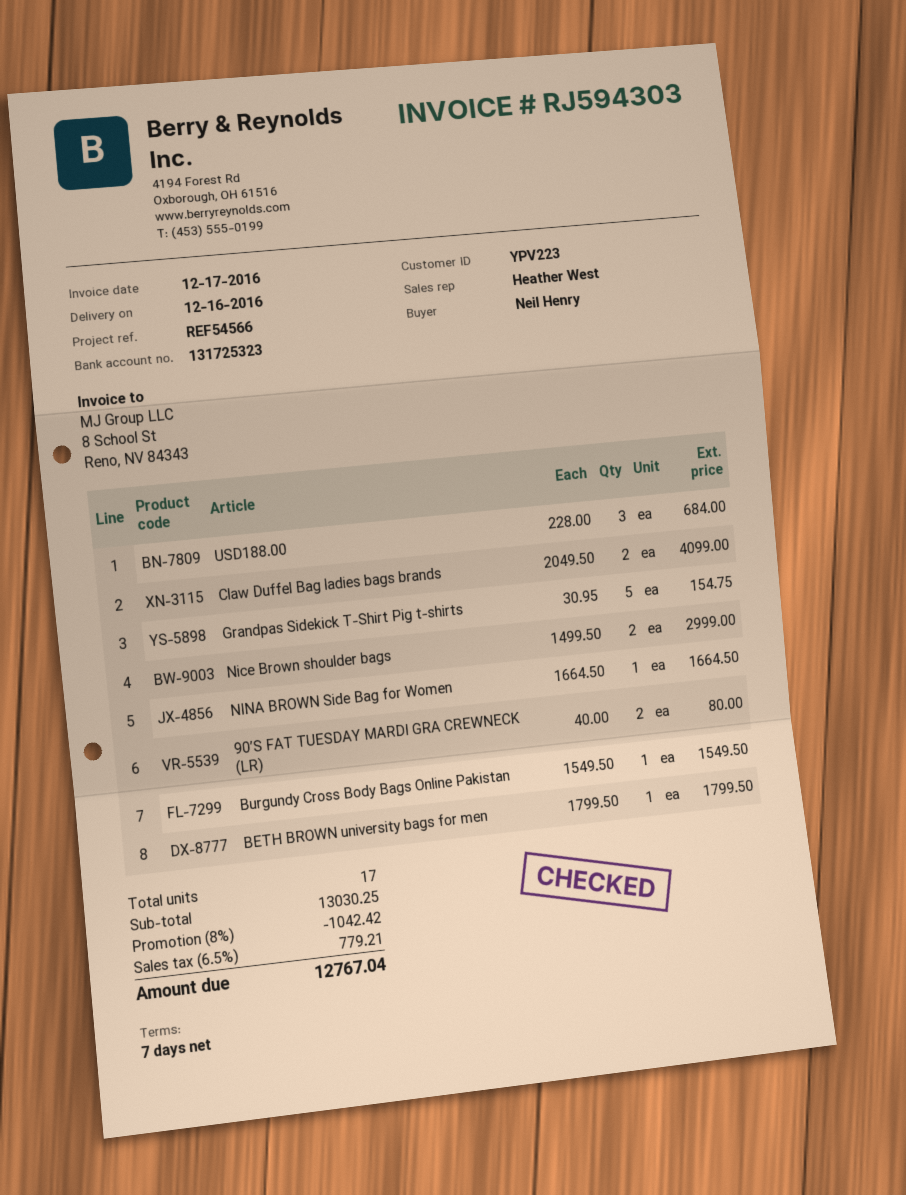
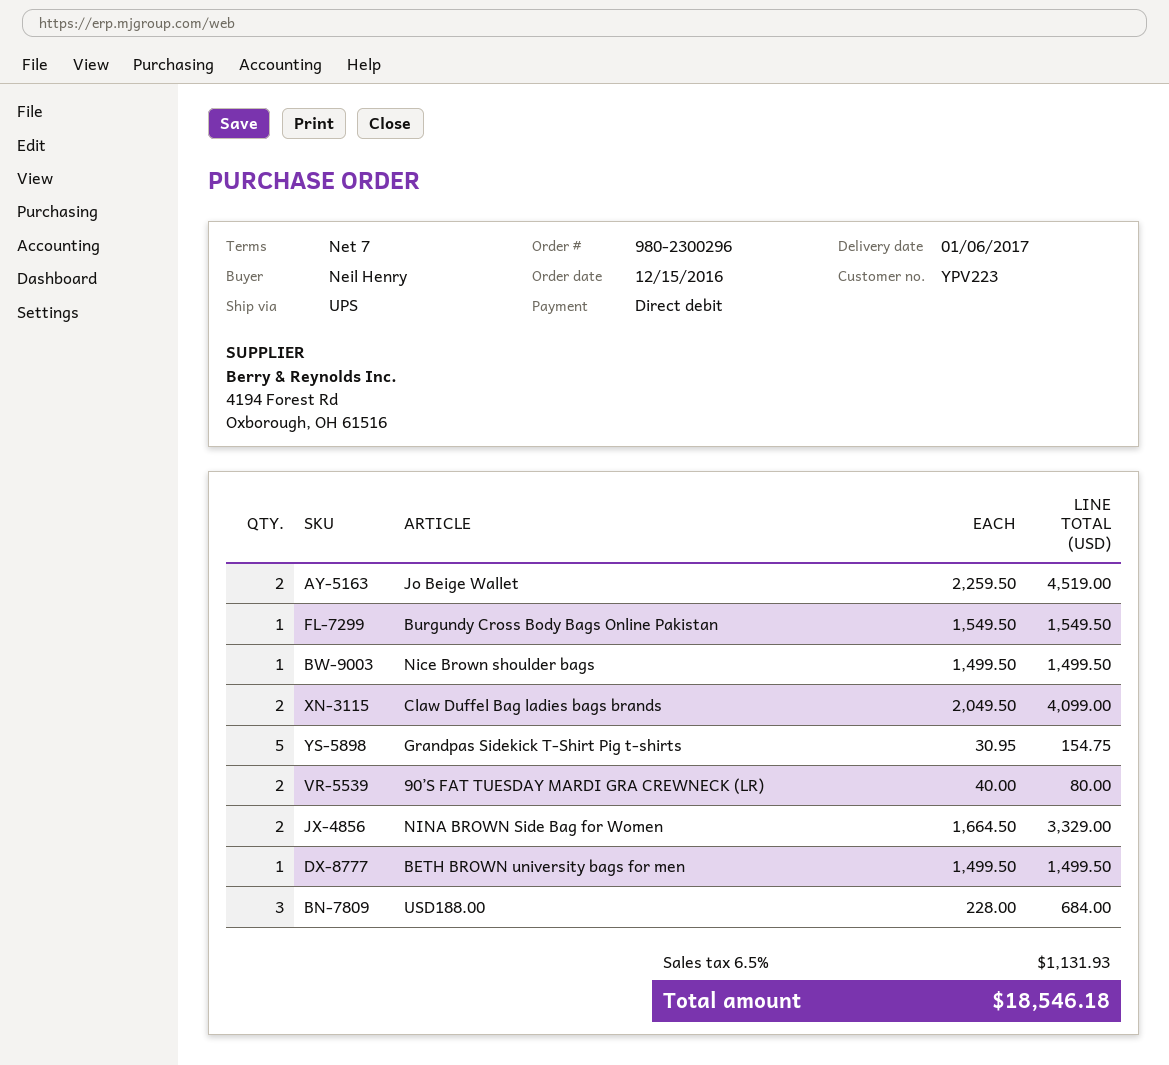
delivery date: 2016-12-16 -> 2017-01-06
Nice Brown shoulder bags: 2 x 1499.50 = 2999.00 -> 1 x 1499.50 = 1499.50
NINA BROWN Side Bag for Women: 1 x 1664.50 = 1664.50 -> 2 x 1664.50 = 3329.00
BETH BROWN university bags for men: 1 x 1799.50 = 1799.50 -> 1 x 1499.50 = 1499.50
Jo Beige Wallet: none -> 2 x 2259.50 = 4519.00
discount: 8% = 1042.42 -> none
tax: 6.5% = 779.21 -> 6.5% = 1131.93
total: 12767.04 -> 18546.18

